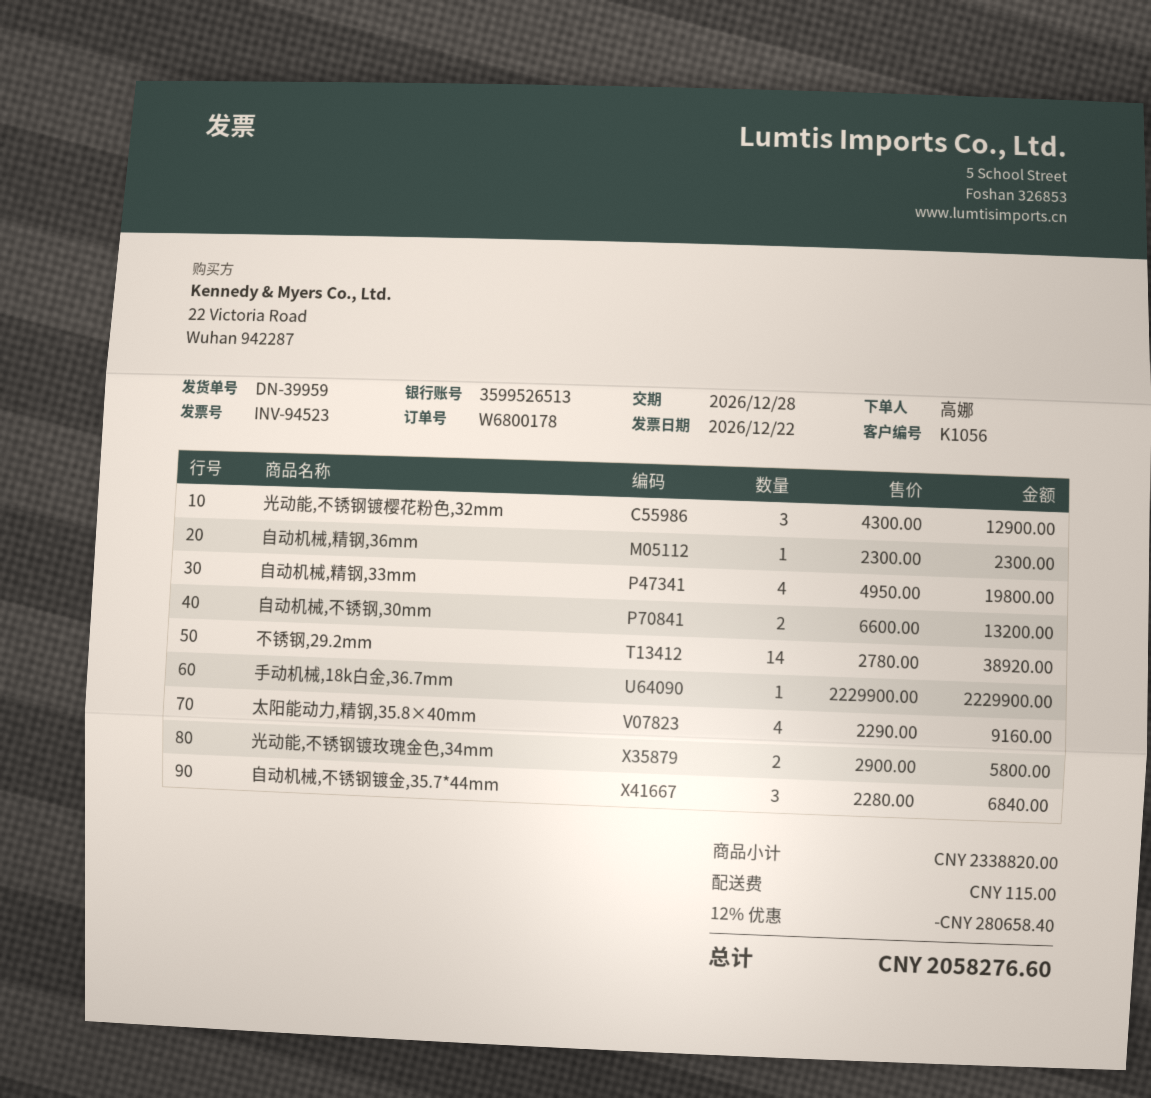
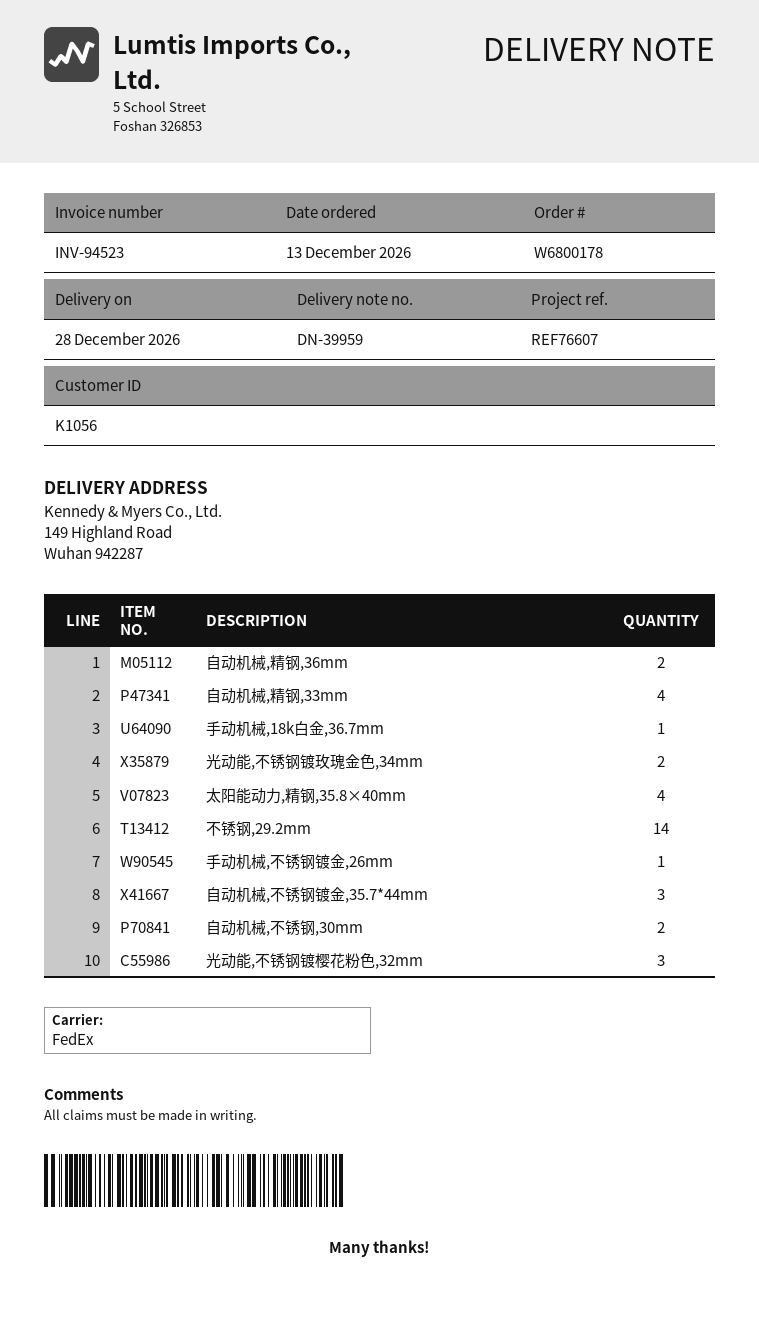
自动机械,精钢,36mm: 1 -> 2
手动机械,不锈钢镀金,26mm: none -> 1

